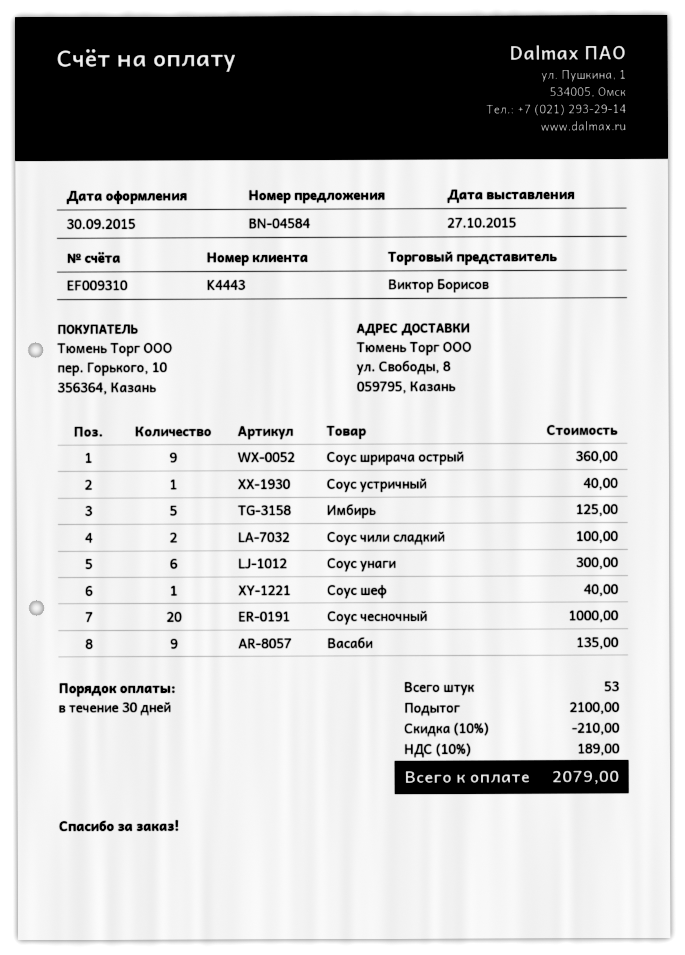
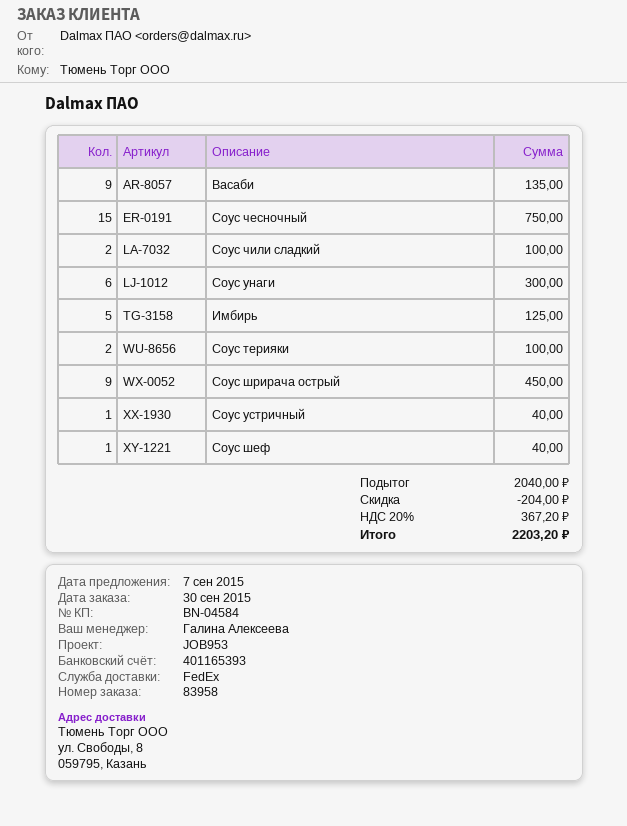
sales rep: Виктор Борисов -> Галина Алексеева
Соус шрирача острый: 9 for 360.00 -> 9 for 450.00
Соус чесночный: 20 for 1000.00 -> 15 for 750.00
Соус терияки: none -> 2 for 100.00
subtotal: 2100.00 -> 2040.00
discount: 210.00 -> 204.00
tax: 10% = 189.00 -> 20% = 367.20
total: 2079.00 -> 2203.20

